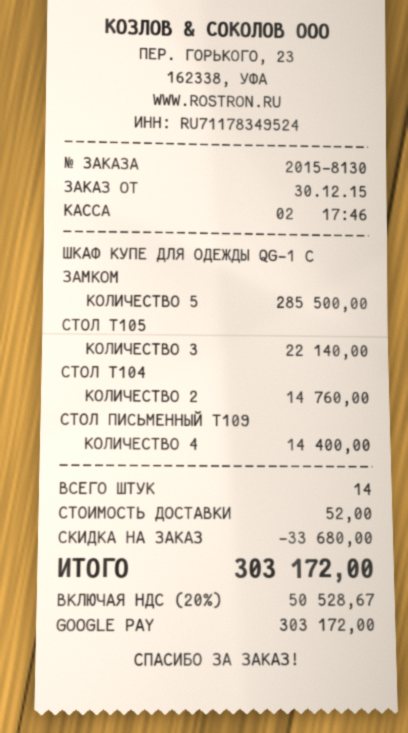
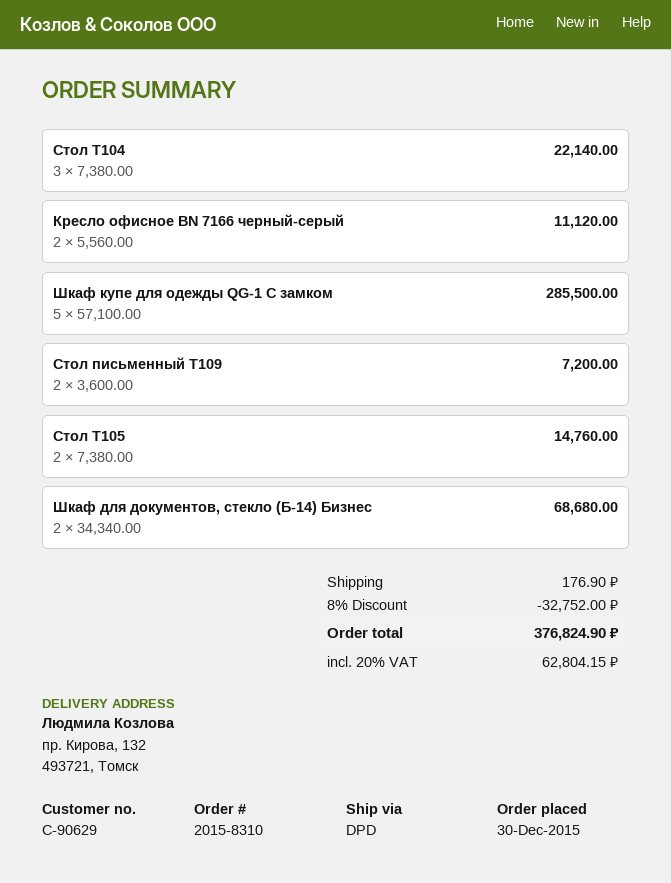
order number: 2015-8130 -> 2015-8310
СТОЛ T105: 3 for 22140.00 -> 2 for 14760.00
СТОЛ T104: 2 for 14760.00 -> 3 for 22140.00
СТОЛ ПИСЬМЕННЫЙ T109: 4 for 14400.00 -> 2 for 7200.00
Кресло офисное BN 7166 черный-серый: none -> 2 for 11120.00
Шкаф для документов, стекло (Б-14) Бизнес: none -> 2 for 68680.00
discount: 33680.00 -> 32752.00
shipping: 52.00 -> 176.90
tax: 20% = 50528.67 -> 20% = 62804.15
total: 303172.00 -> 376824.90

